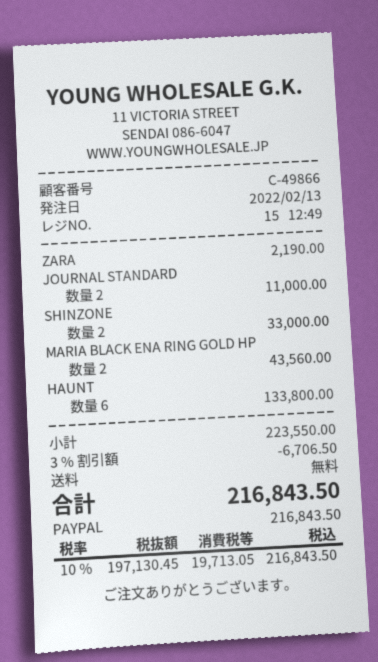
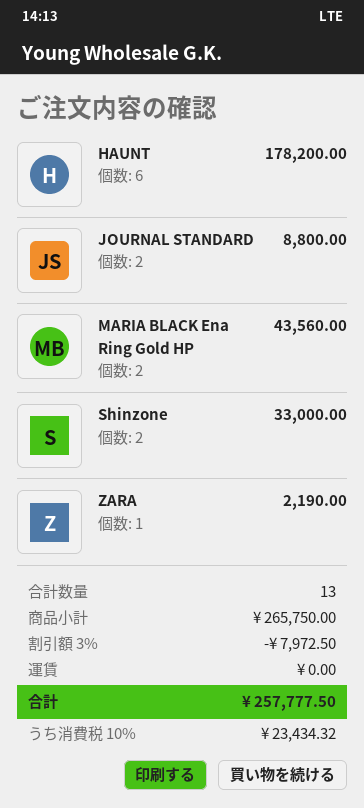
JOURNAL STANDARD: 2 for 11000.00 -> 2 for 8800.00
HAUNT: 6 for 133800.00 -> 6 for 178200.00
subtotal: 223550.00 -> 265750.00
discount: 3% = 6706.50 -> 3% = 7972.50
tax: 10% = 19713.05 -> 10% = 23434.32
total: 216843.50 -> 257777.50

